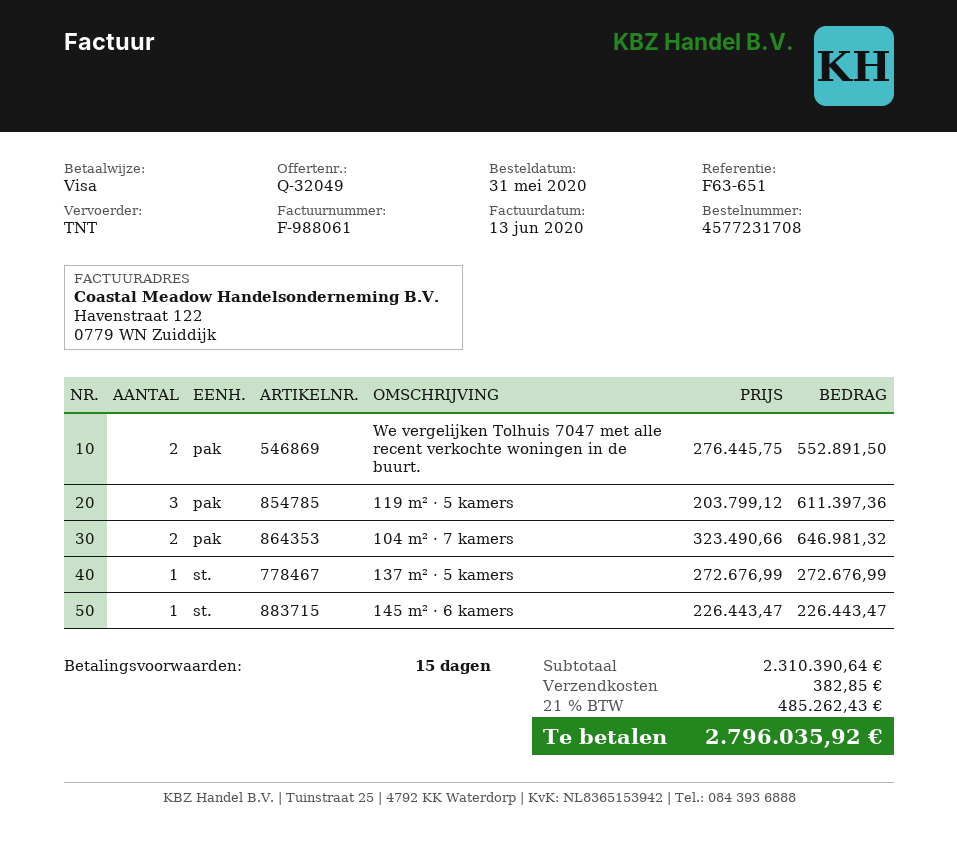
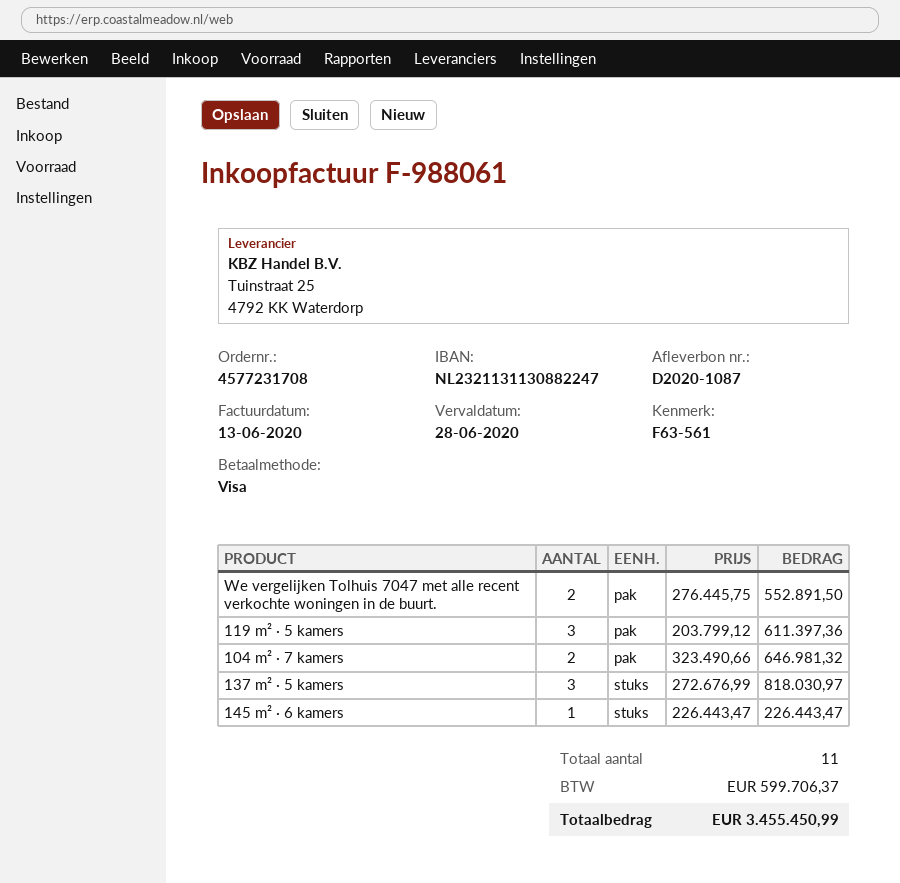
reference: F63-651 -> F63-561
137 m² · 5 kamers: 1 x 272676.99 = 272676.99 -> 3 x 272676.99 = 818030.97
shipping: 382.85 -> none
tax: 485262.43 -> 599706.37
total: 2796035.92 -> 3455450.99

